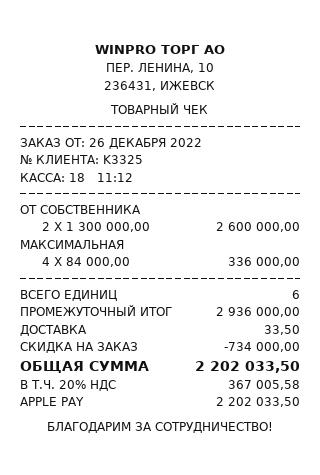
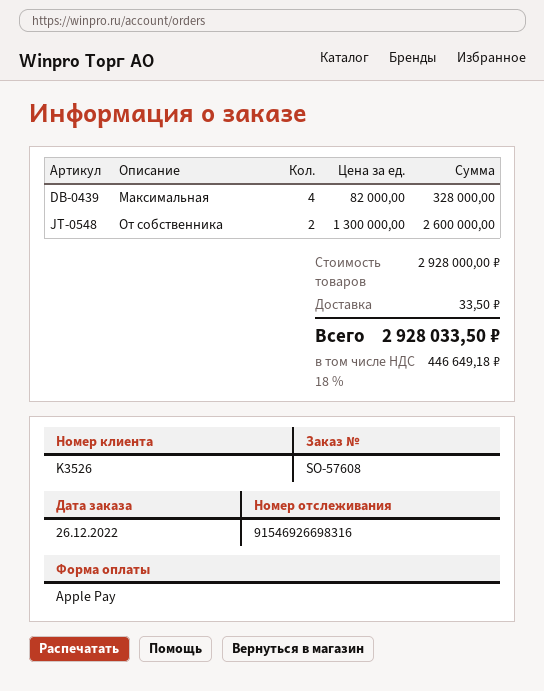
customer number: K3325 -> K3526
МАКСИМАЛЬНАЯ: 4 x 84000.00 = 336000.00 -> 4 x 82000.00 = 328000.00
subtotal: 2936000.00 -> 2928000.00
discount: 734000.00 -> none
tax: 20% = 367005.58 -> 18% = 446649.18
total: 2202033.50 -> 2928033.50

